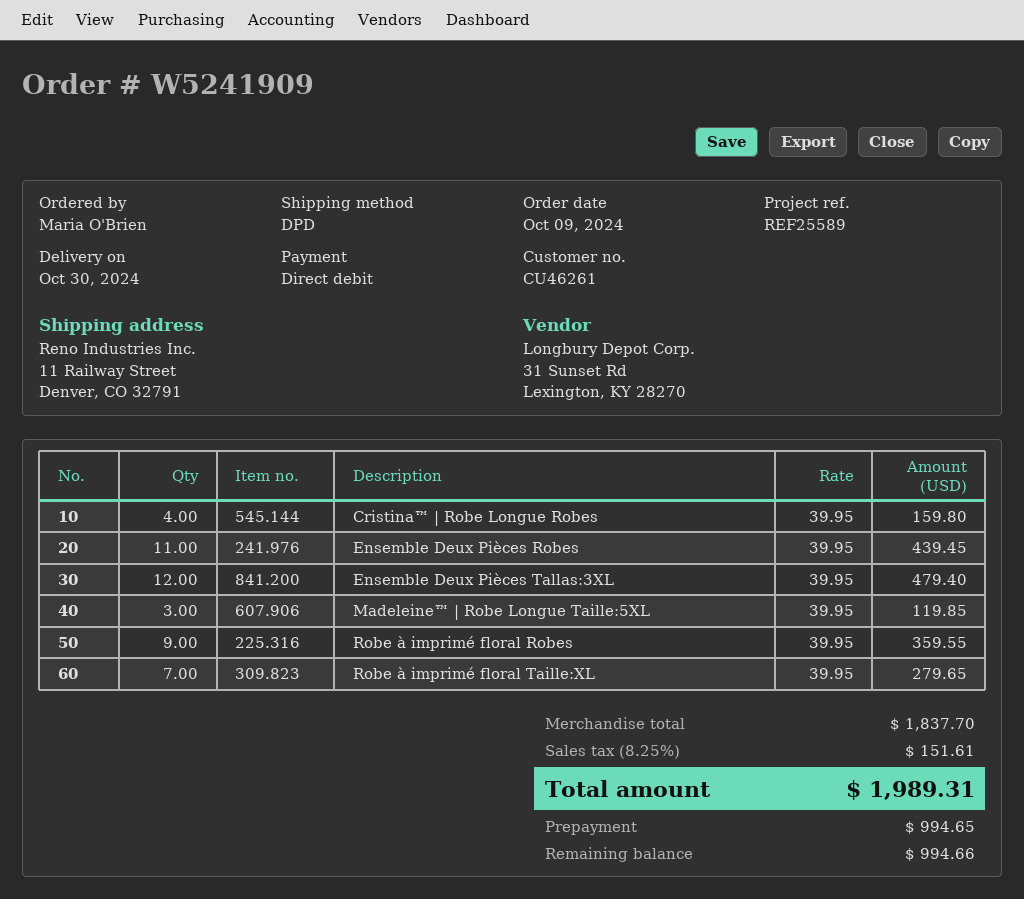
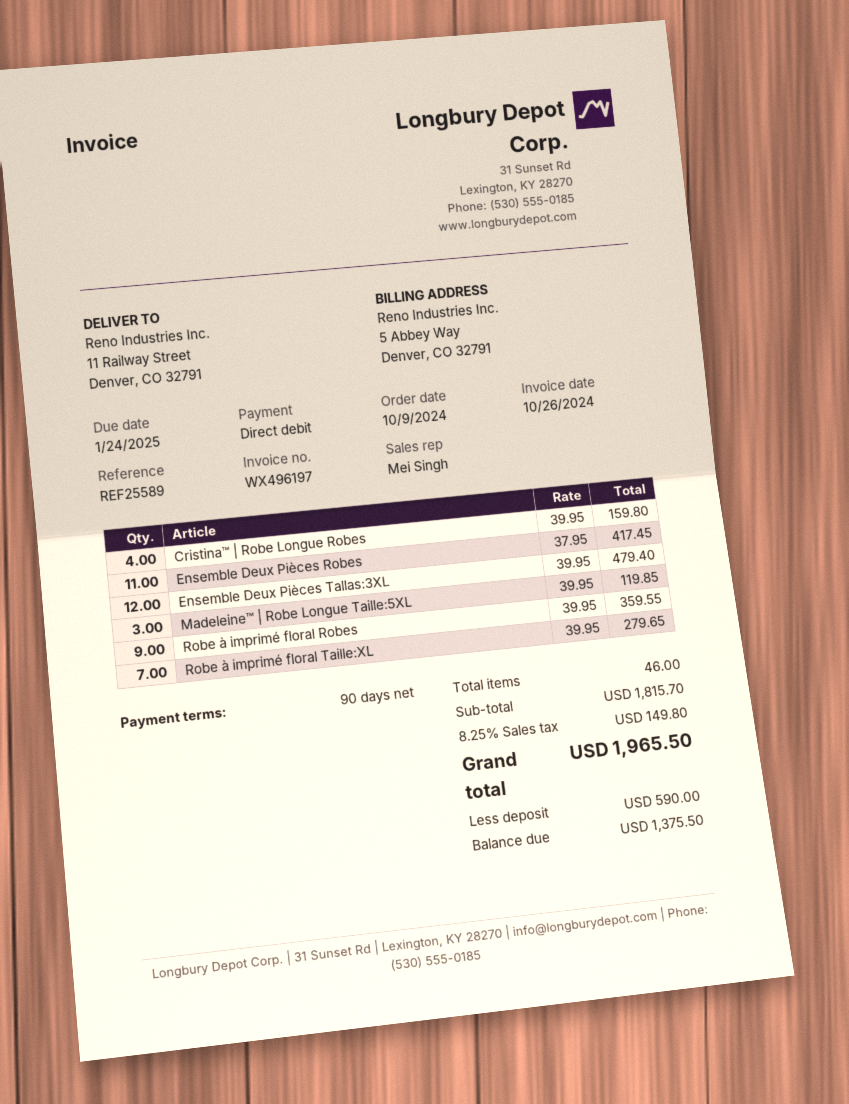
Ensemble Deux Pièces Robes: 11 x 39.95 = 439.45 -> 11 x 37.95 = 417.45
subtotal: 1837.70 -> 1815.70
tax: 8.25% = 151.61 -> 8.25% = 149.80
total: 1989.31 -> 1965.50
deposit: 994.65 -> 590.00
balance: 994.66 -> 1375.50

